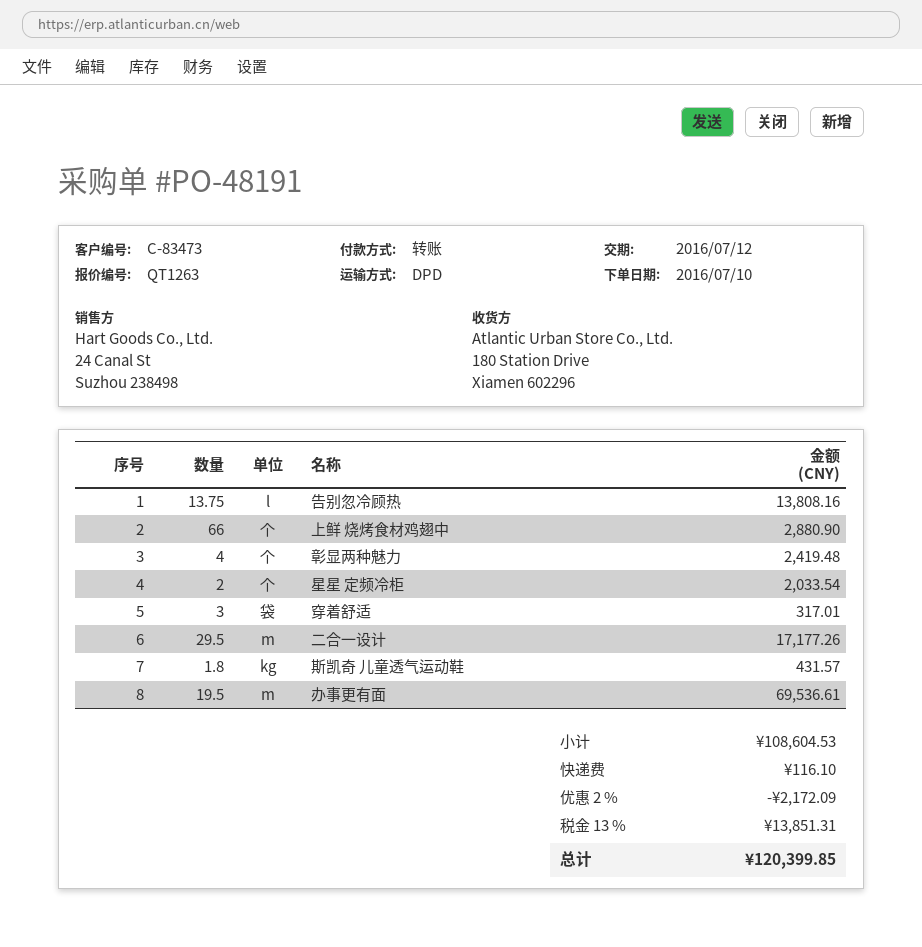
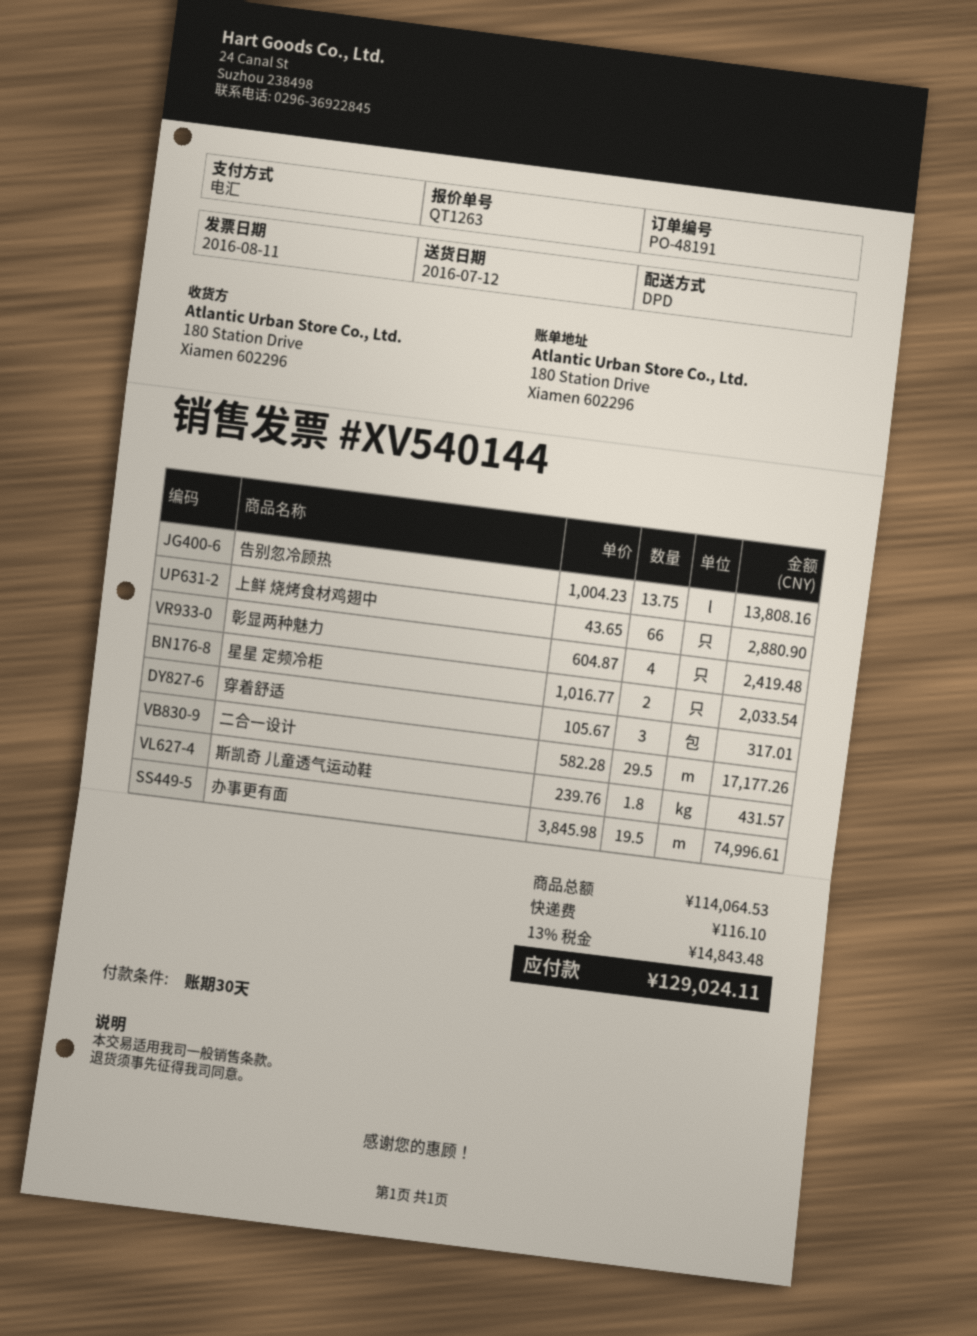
办事更有面: 19.5 for 69536.61 -> 19.5 for 74996.61
subtotal: 108604.53 -> 114064.53
discount: 2% = 2172.09 -> none
tax: 13% = 13851.31 -> 13% = 14843.48
total: 120399.85 -> 129024.11

